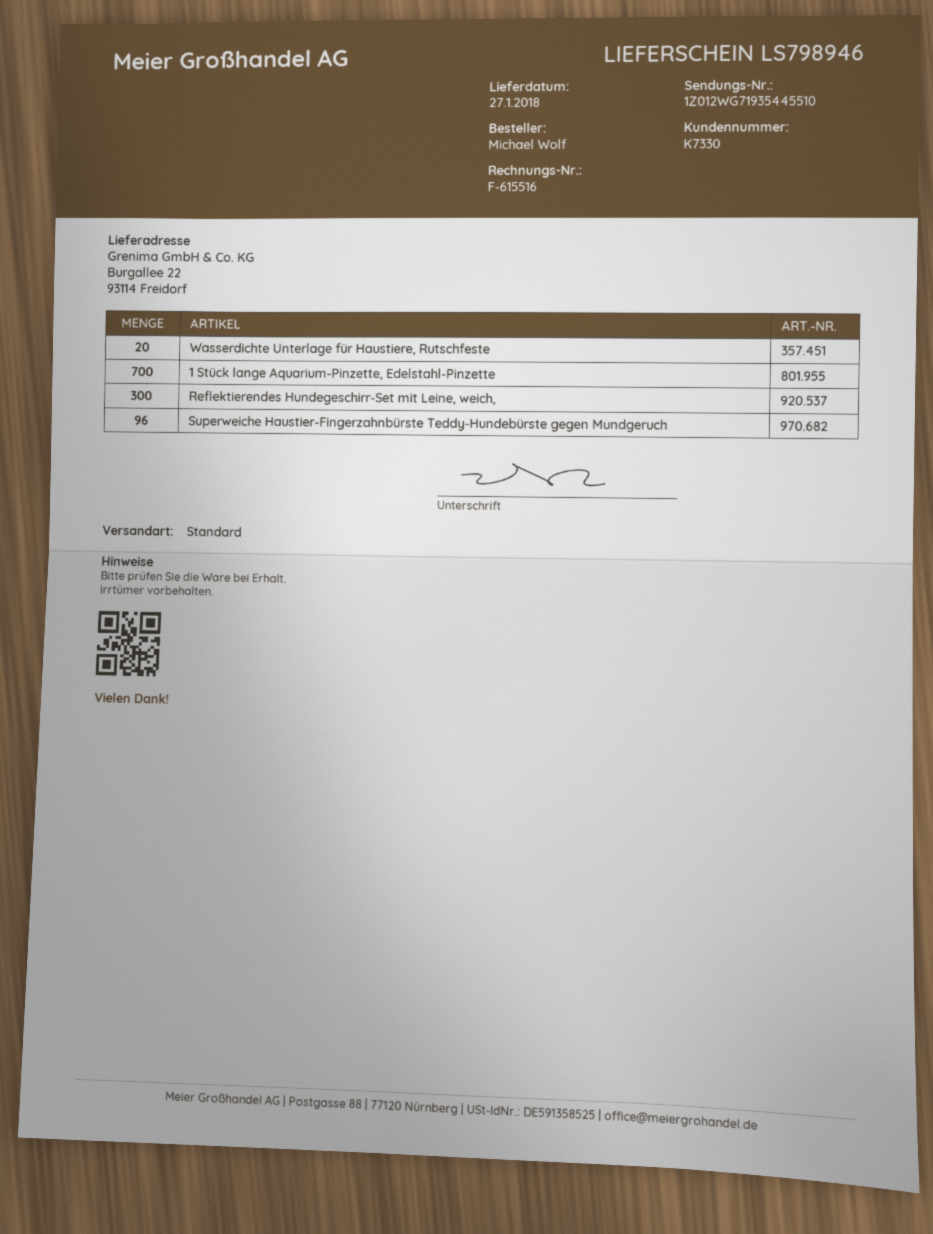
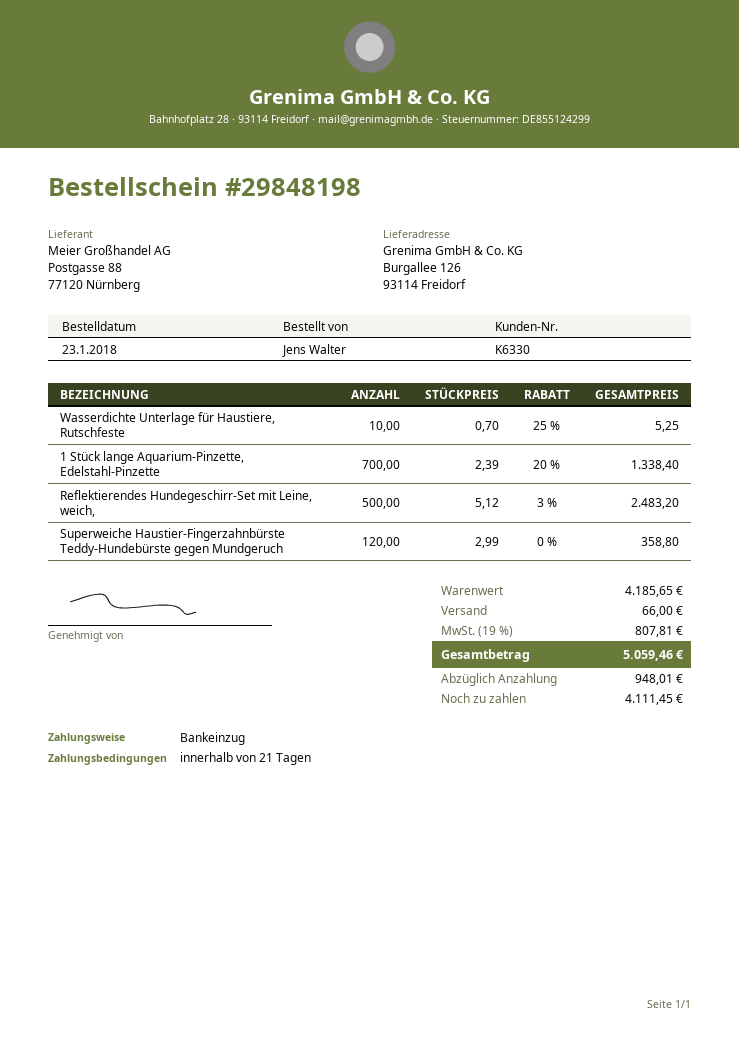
customer number: K7330 -> K6330
ordered by: Michael Wolf -> Jens Walter
ship to: Burgallee 22, 93114 Freidorf -> Burgallee 126, 93114 Freidorf
Wasserdichte Unterlage für Haustiere, Rutschfeste: 20 -> 10
Reflektierendes Hundegeschirr-Set mit Leine, weich,: 300 -> 500
Superweiche Haustier-Fingerzahnbürste Teddy-Hundebürste gegen Mundgeruch: 96 -> 120

